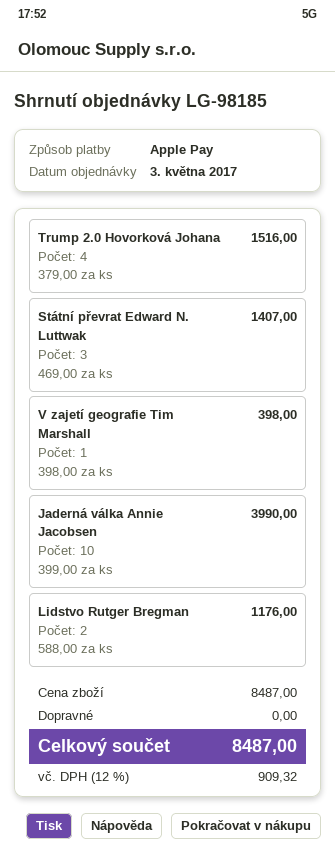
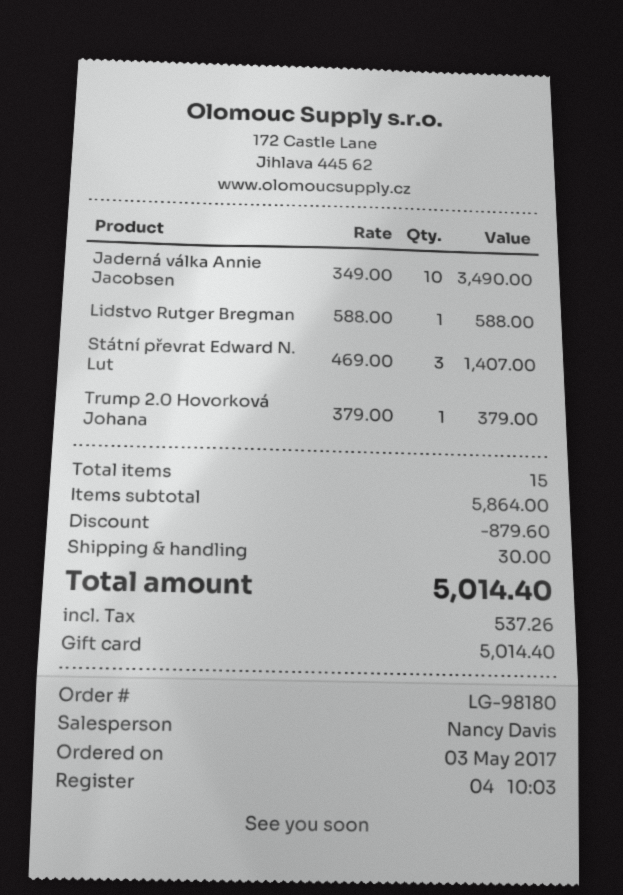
order number: LG-98185 -> LG-98180
payment method: Apple Pay -> gift card
Trump 2.0 Hovorková Johana: 4 x 379.00 = 1516.00 -> 1 x 379.00 = 379.00
V zajetí geografie Tim Marshall: 1 x 398.00 = 398.00 -> none
Jaderná válka Annie Jacobsen: 10 x 399.00 = 3990.00 -> 10 x 349.00 = 3490.00
Lidstvo Rutger Bregman: 2 x 588.00 = 1176.00 -> 1 x 588.00 = 588.00
subtotal: 8487.00 -> 5864.00
discount: none -> 879.60
shipping: 0.00 -> 30.00
tax: 909.32 -> 537.26
total: 8487.00 -> 5014.40

